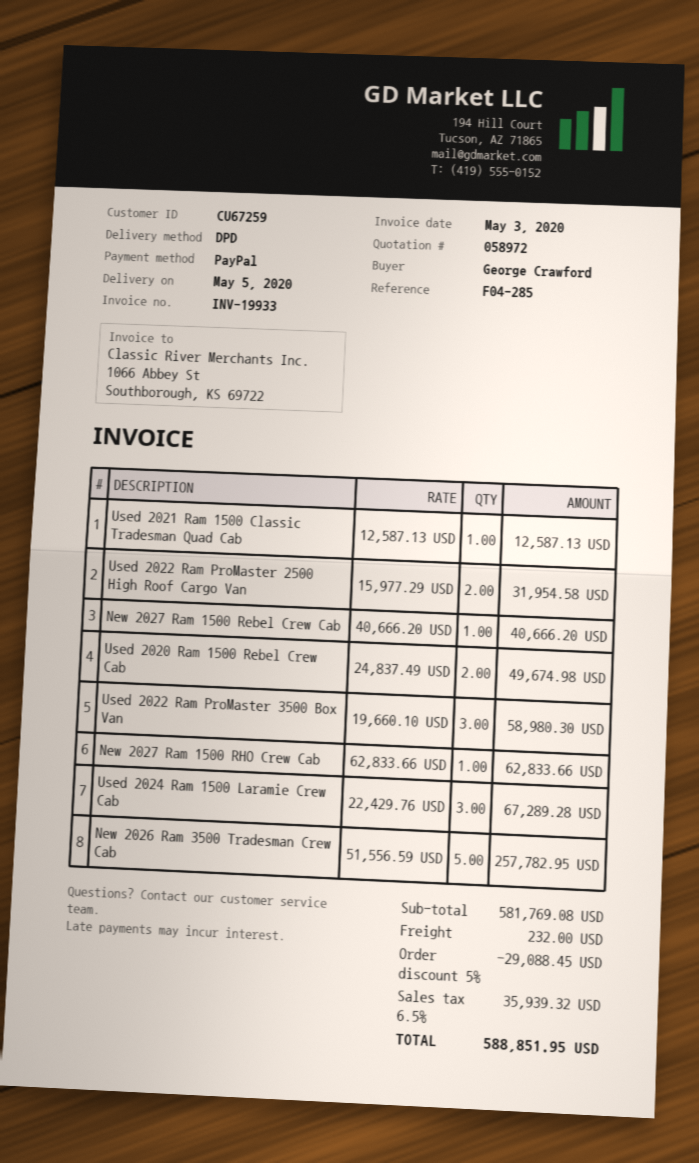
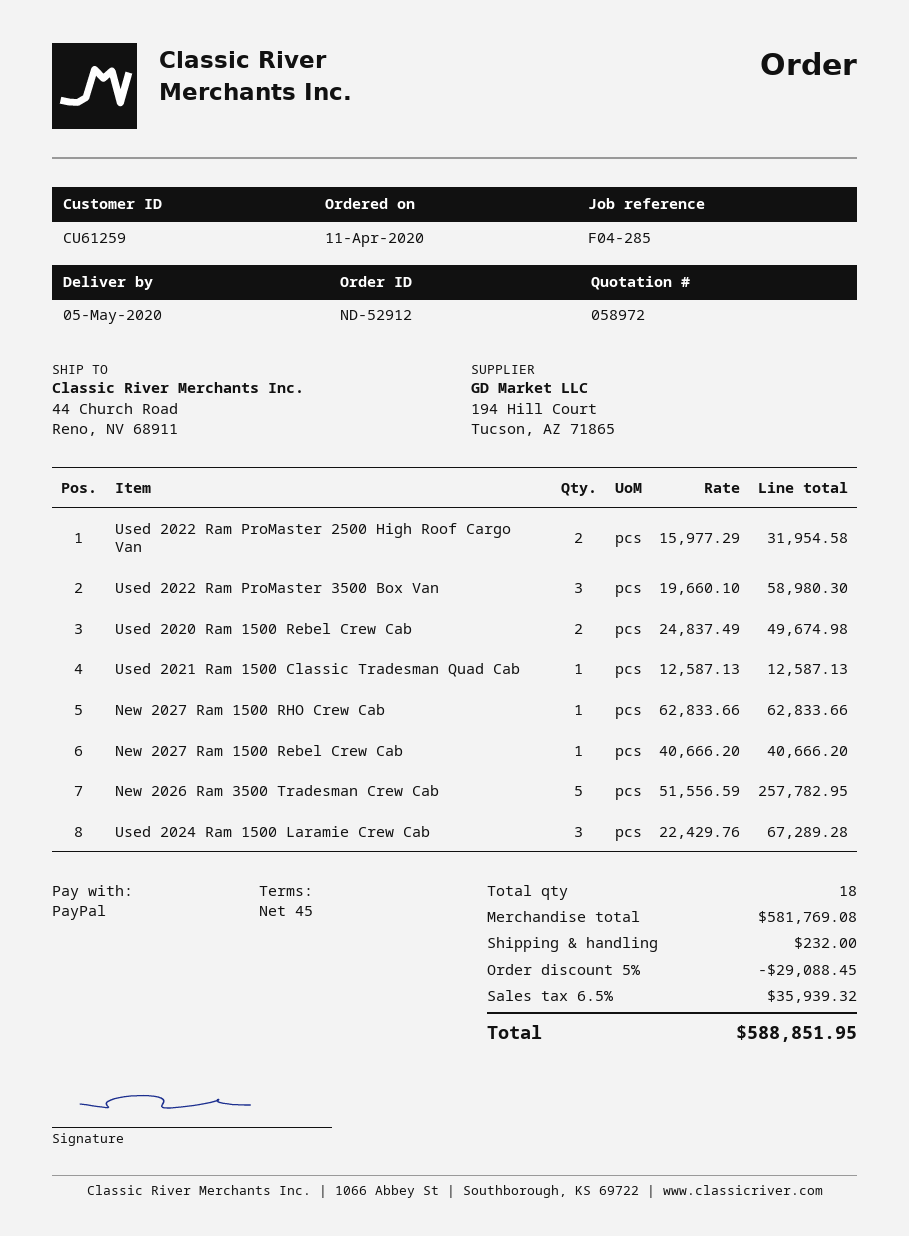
customer number: CU67259 -> CU61259

